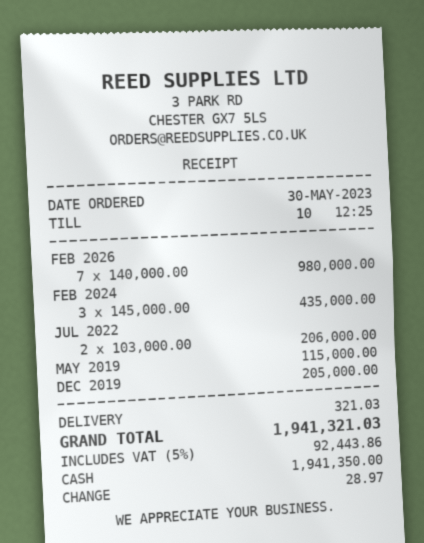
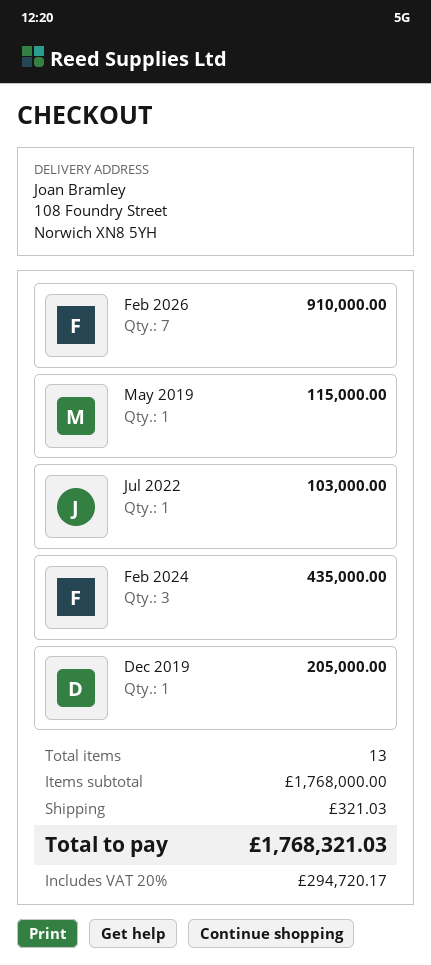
FEB 2026: 7 for 980000.00 -> 7 for 910000.00
JUL 2022: 2 for 206000.00 -> 1 for 103000.00
tax: 5% = 92443.86 -> 20% = 294720.17
total: 1941321.03 -> 1768321.03

